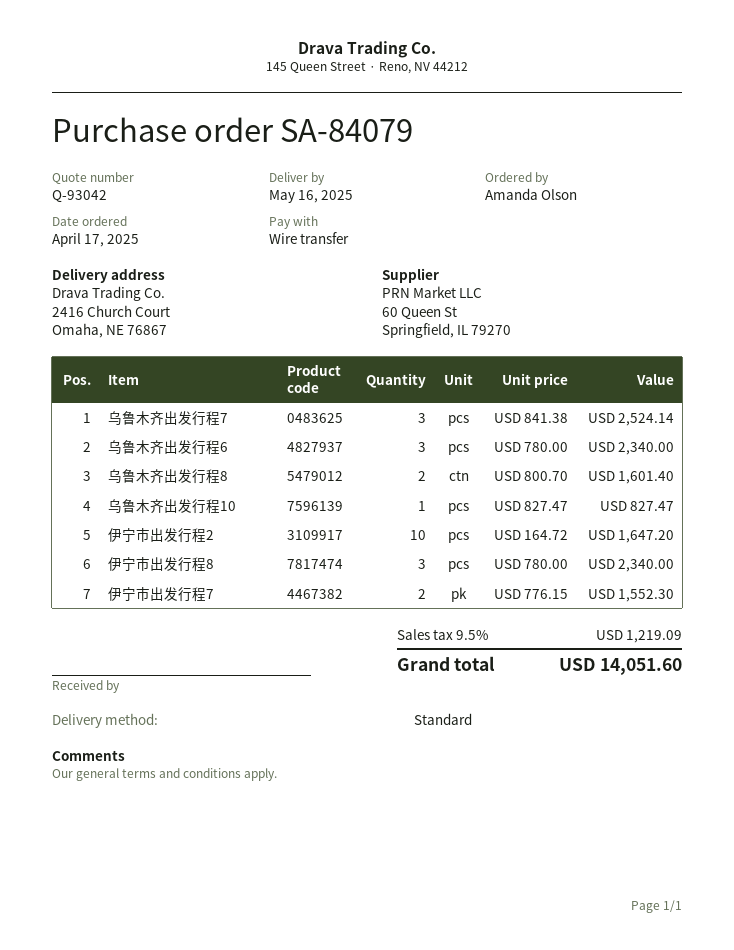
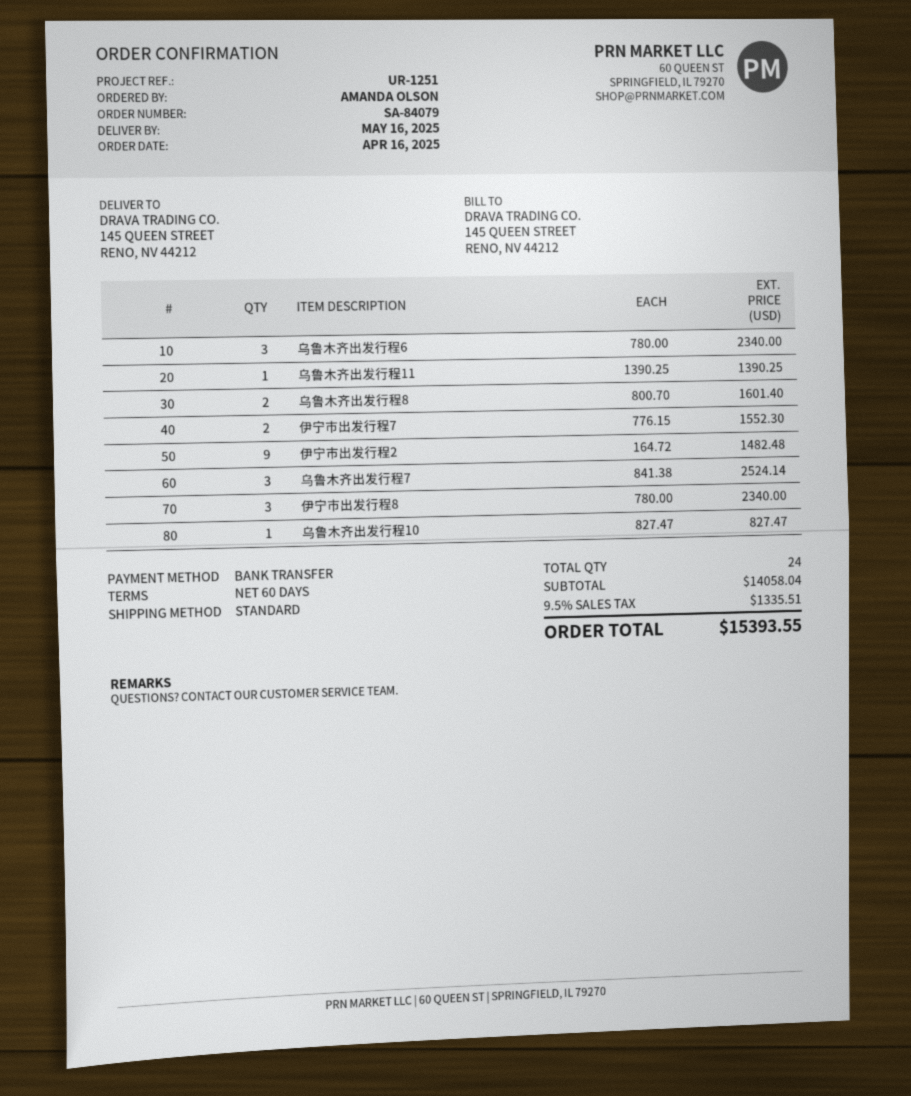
order date: 2025-04-17 -> 2025-04-16
ship to: 2416 Church Court, Omaha, NE 76867 -> 145 QUEEN STREET, RENO, NV 44212
伊宁市出发行程2: 10 x 164.72 = 1647.20 -> 9 x 164.72 = 1482.48
乌鲁木齐出发行程11: none -> 1 x 1390.25 = 1390.25
tax: 9.5% = 1219.09 -> 9.5% = 1335.51
total: 14051.60 -> 15393.55

